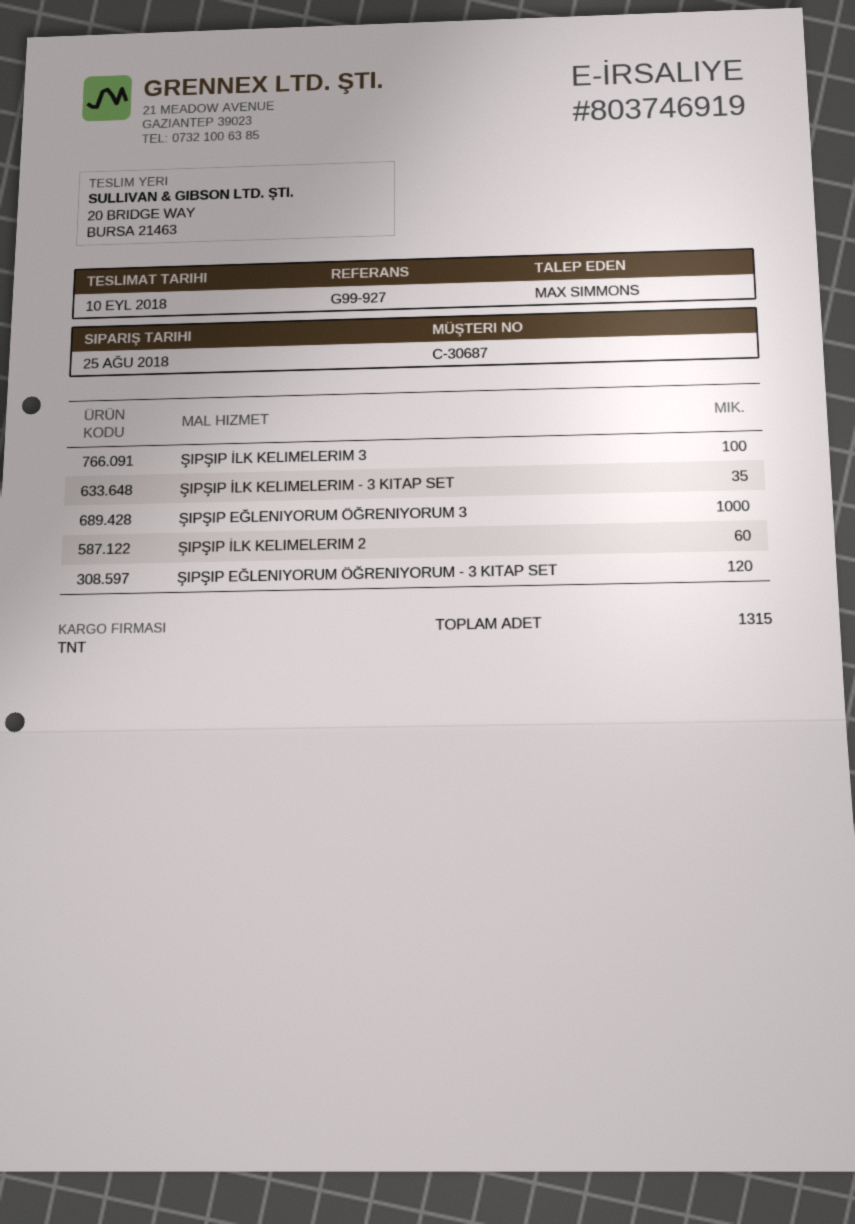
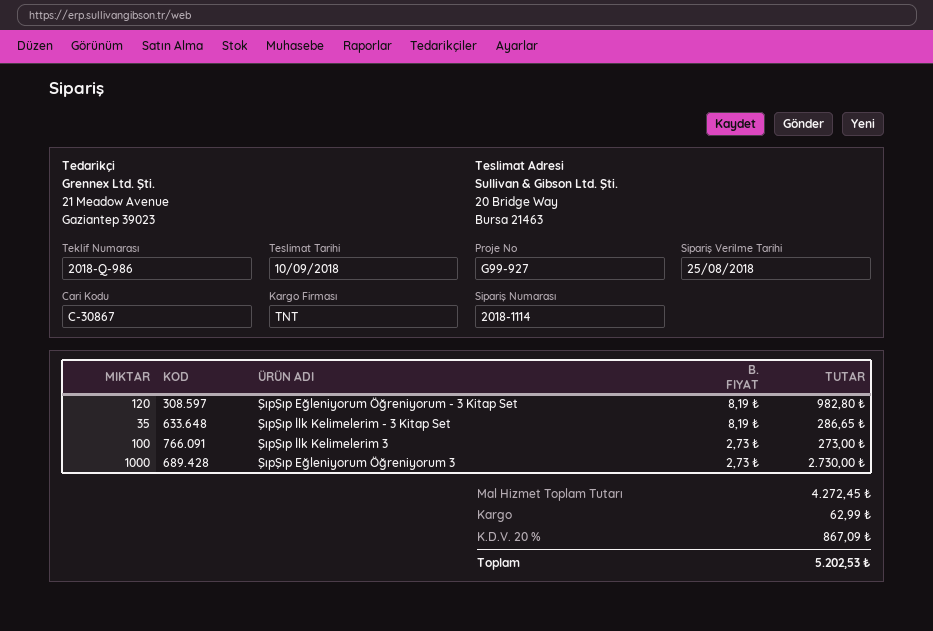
customer number: C-30687 -> C-30867
ŞIPŞIP İLK KELIMELERIM 2: 60 -> none

